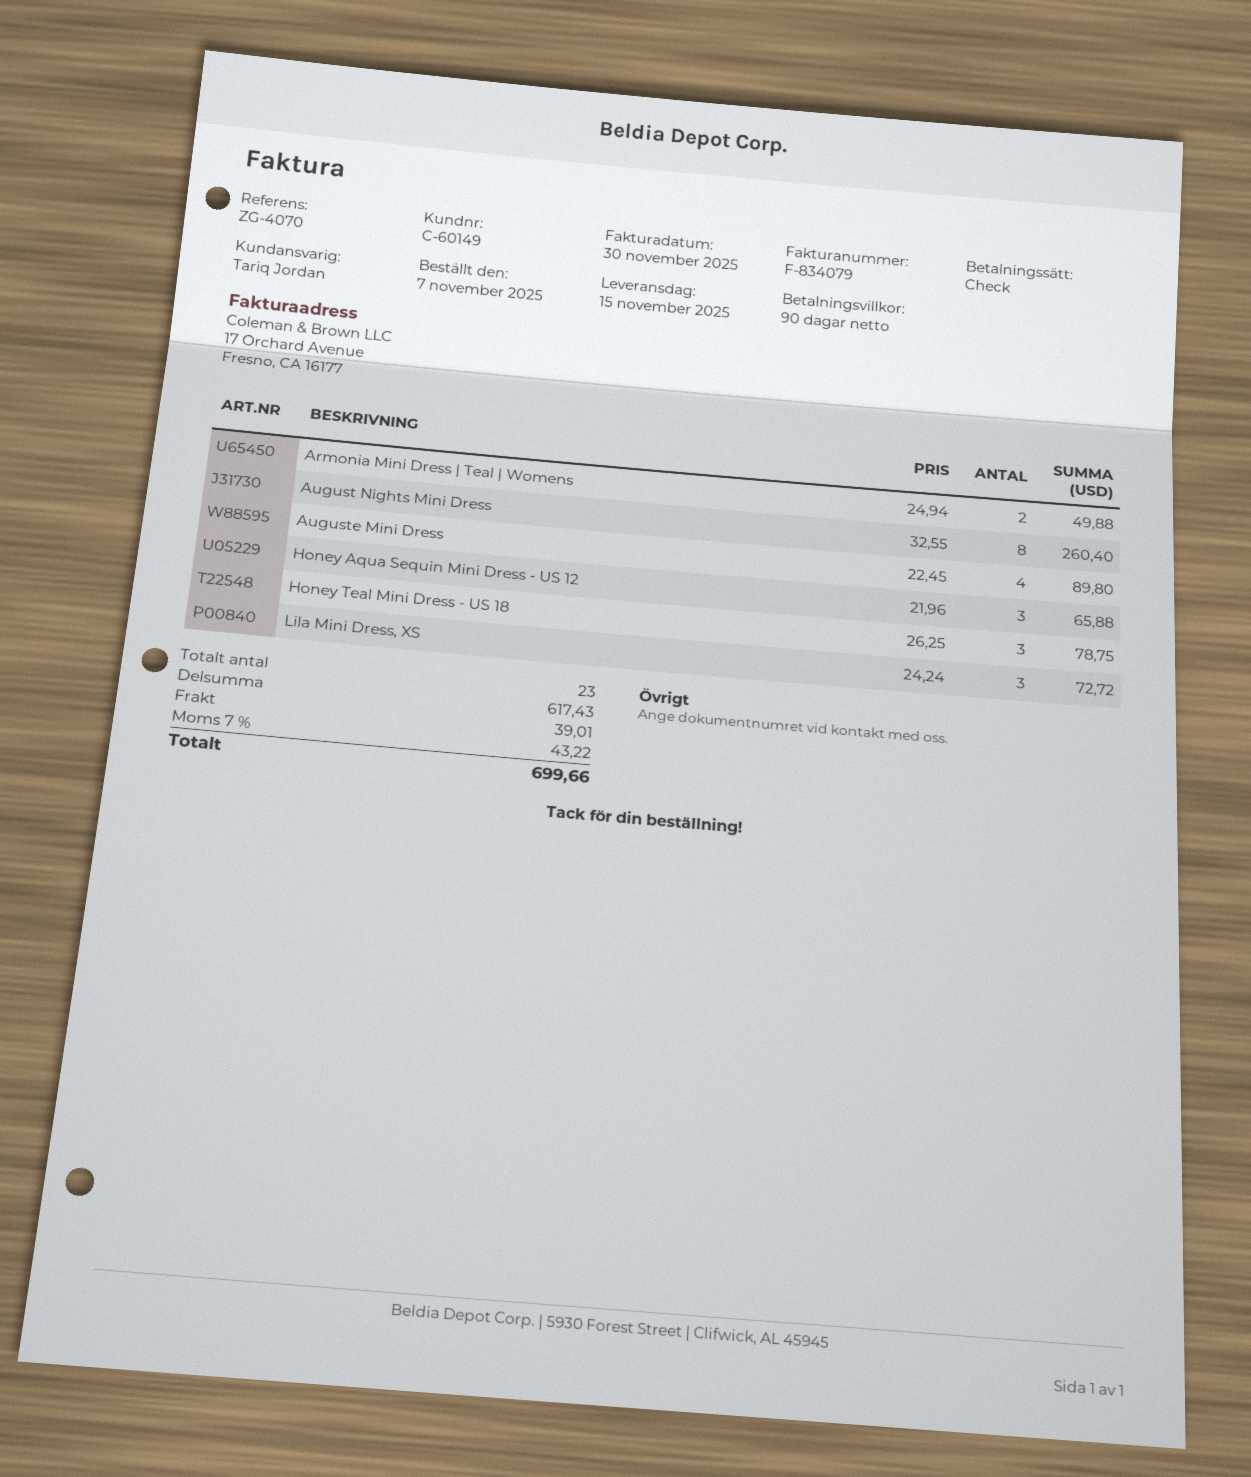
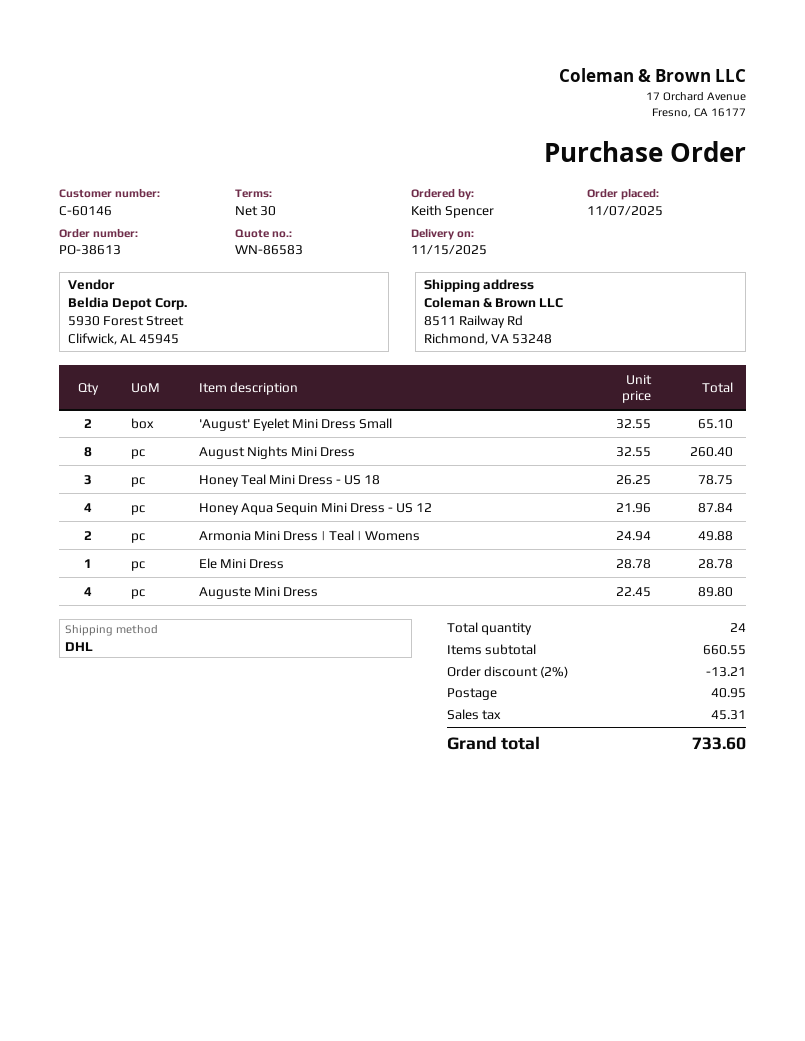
payment terms: 90 days -> 30 days
customer number: C-60149 -> C-60146
Honey Aqua Sequin Mini Dress - US 12: 3 x 21.96 = 65.88 -> 4 x 21.96 = 87.84
Lila Mini Dress, XS: 3 x 24.24 = 72.72 -> none
'August' Eyelet Mini Dress Small: none -> 2 x 32.55 = 65.10
Ele Mini Dress: none -> 1 x 28.78 = 28.78
total quantity: 23 -> 24
subtotal: 617.43 -> 660.55
discount: none -> 2% = 13.21
shipping: 39.01 -> 40.95
tax: 43.22 -> 45.31
total: 699.66 -> 733.60

